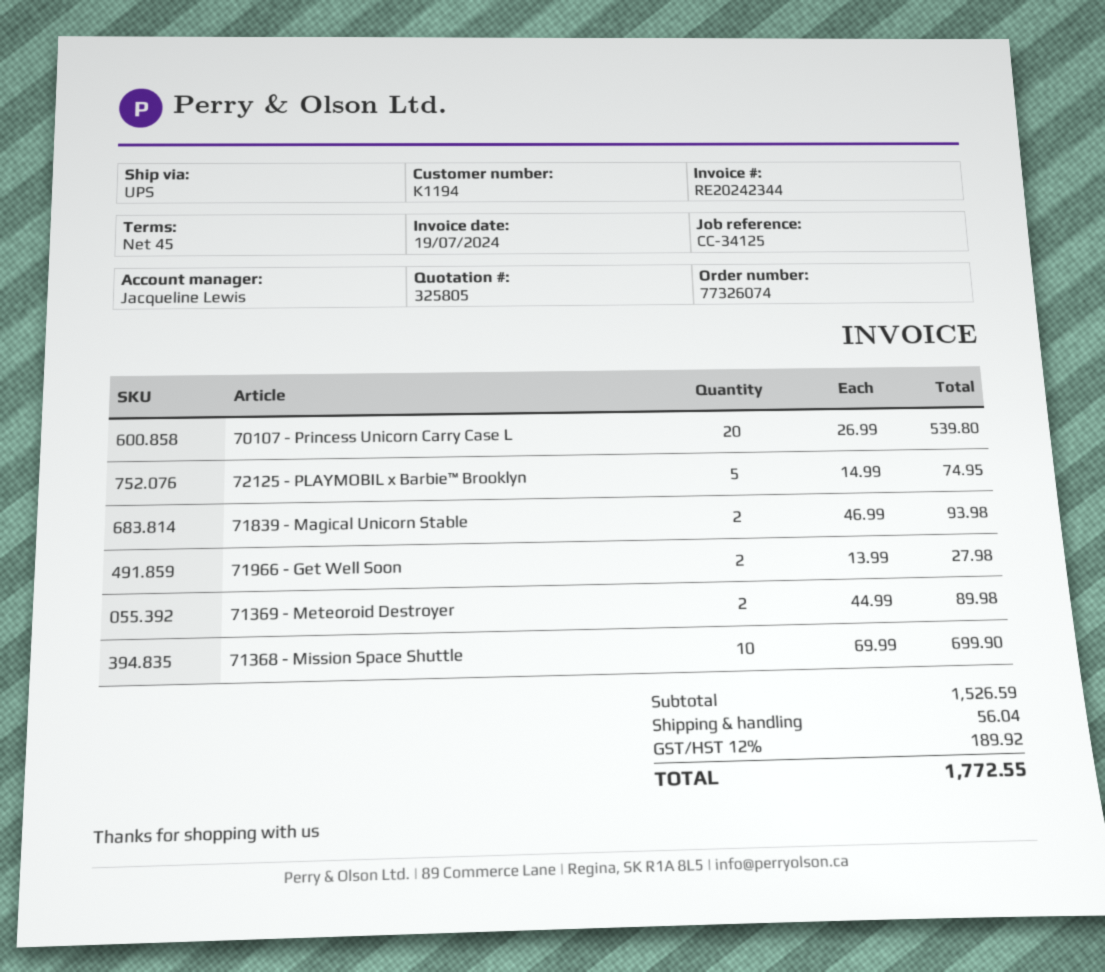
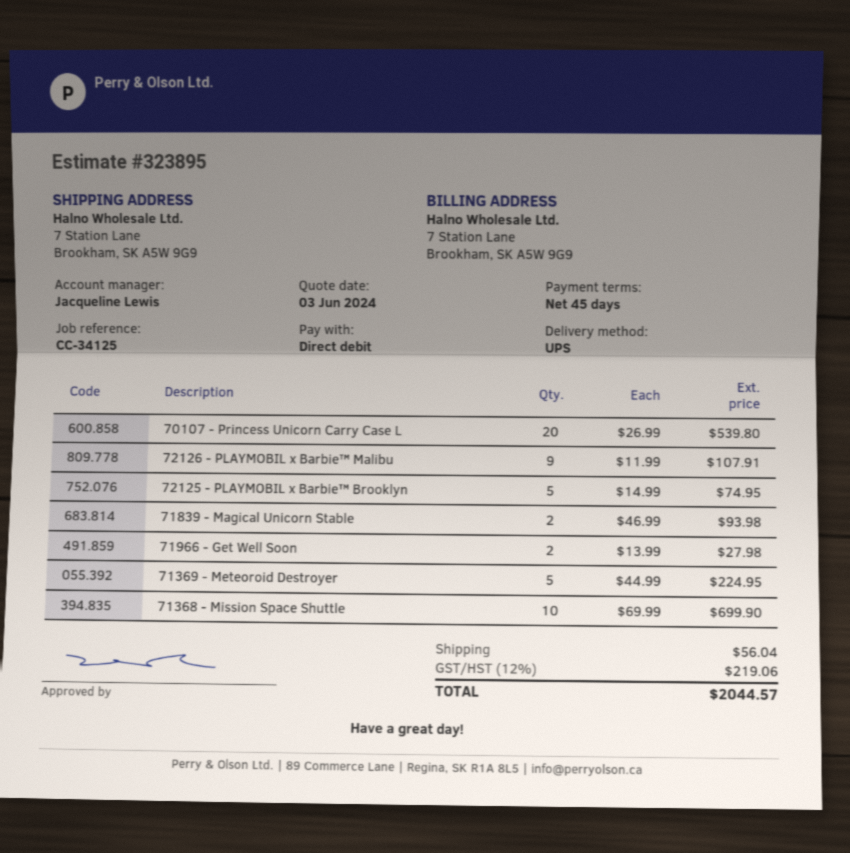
quote number: 325805 -> 323895
71369 - Meteoroid Destroyer: 2 x 44.99 = 89.98 -> 5 x 44.99 = 224.95
72126 - PLAYMOBIL x Barbie™ Malibu: none -> 9 x 11.99 = 107.91
tax: 12% = 189.92 -> 12% = 219.06
total: 1772.55 -> 2044.57

